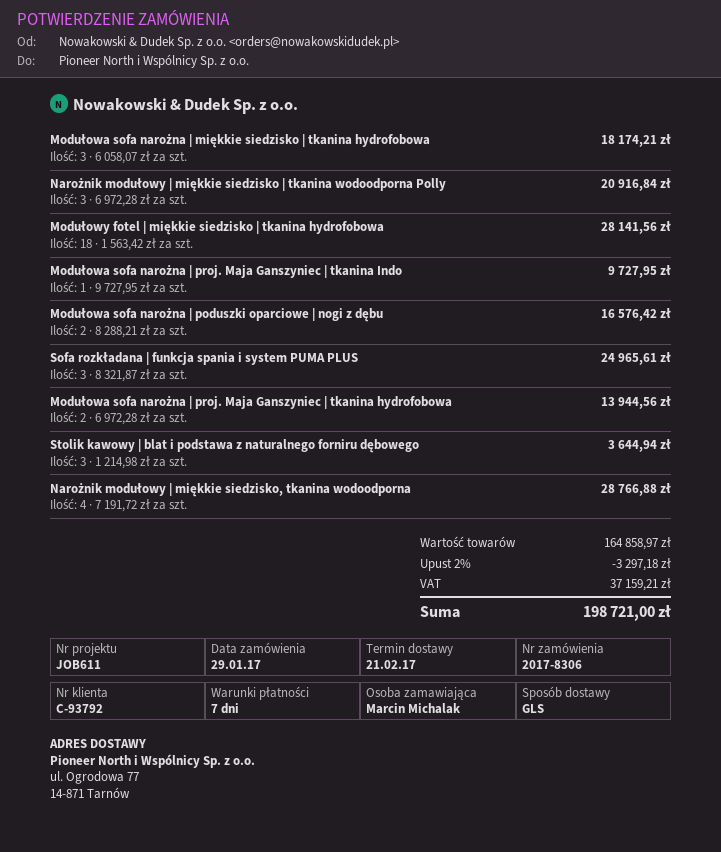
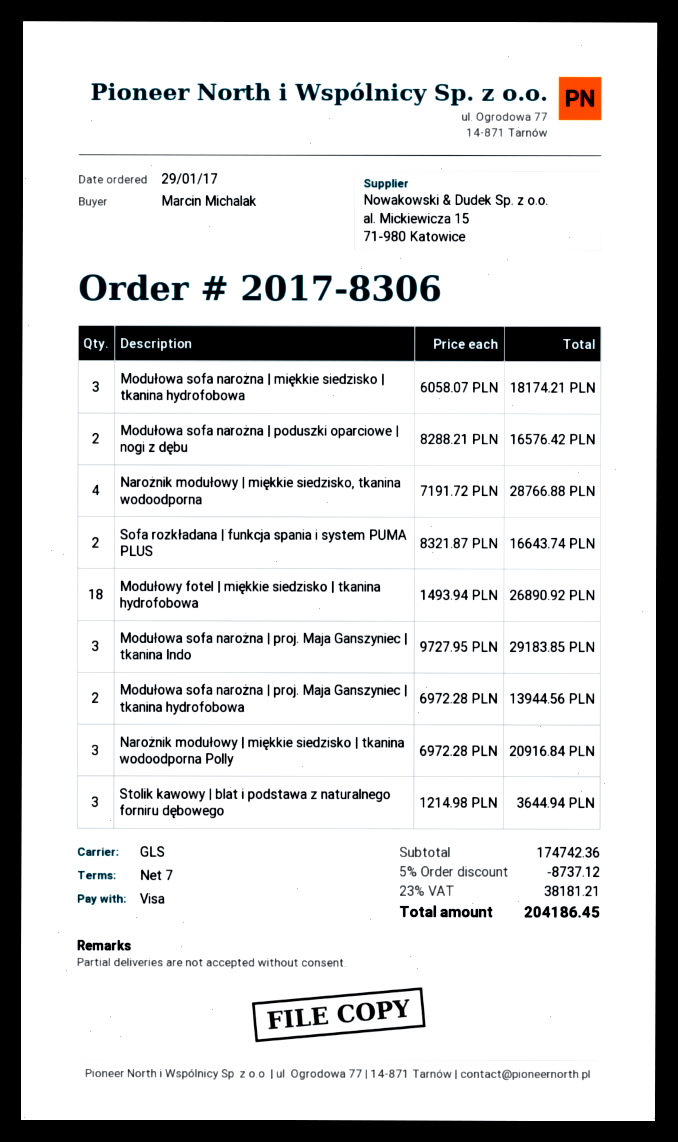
Modułowy fotel | miękkie siedzisko | tkanina hydrofobowa: 18 x 1563.42 = 28141.56 -> 18 x 1493.94 = 26890.92
Modułowa sofa narożna | proj. Maja Ganszyniec | tkanina Indo: 1 x 9727.95 = 9727.95 -> 3 x 9727.95 = 29183.85
Sofa rozkładana | funkcja spania i system PUMA PLUS: 3 x 8321.87 = 24965.61 -> 2 x 8321.87 = 16643.74
subtotal: 164858.97 -> 174742.36
discount: 2% = 3297.18 -> 5% = 8737.12
tax: 37159.21 -> 38181.21
total: 198721.00 -> 204186.45

